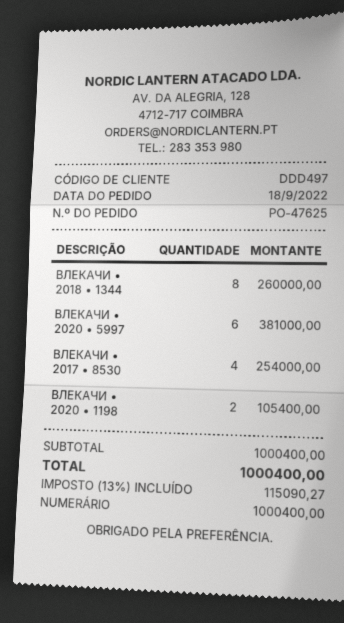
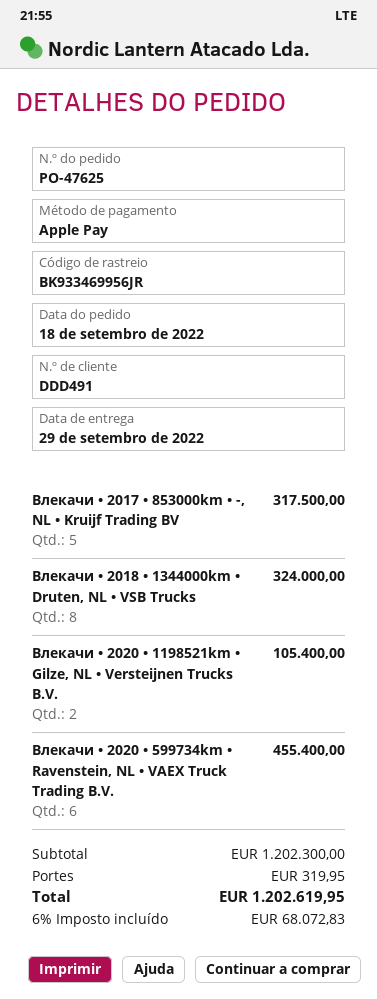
customer number: DDD497 -> DDD491
payment method: cash -> Apple Pay
ВЛЕКАЧИ • 2018 • 1344: 8 for 260000.00 -> 8 for 324000.00
ВЛЕКАЧИ • 2020 • 5997: 6 for 381000.00 -> 6 for 455400.00
ВЛЕКАЧИ • 2017 • 8530: 4 for 254000.00 -> 5 for 317500.00
subtotal: 1000400.00 -> 1202300.00
shipping: none -> 319.95
tax: 13% = 115090.27 -> 6% = 68072.83
total: 1000400.00 -> 1202619.95

